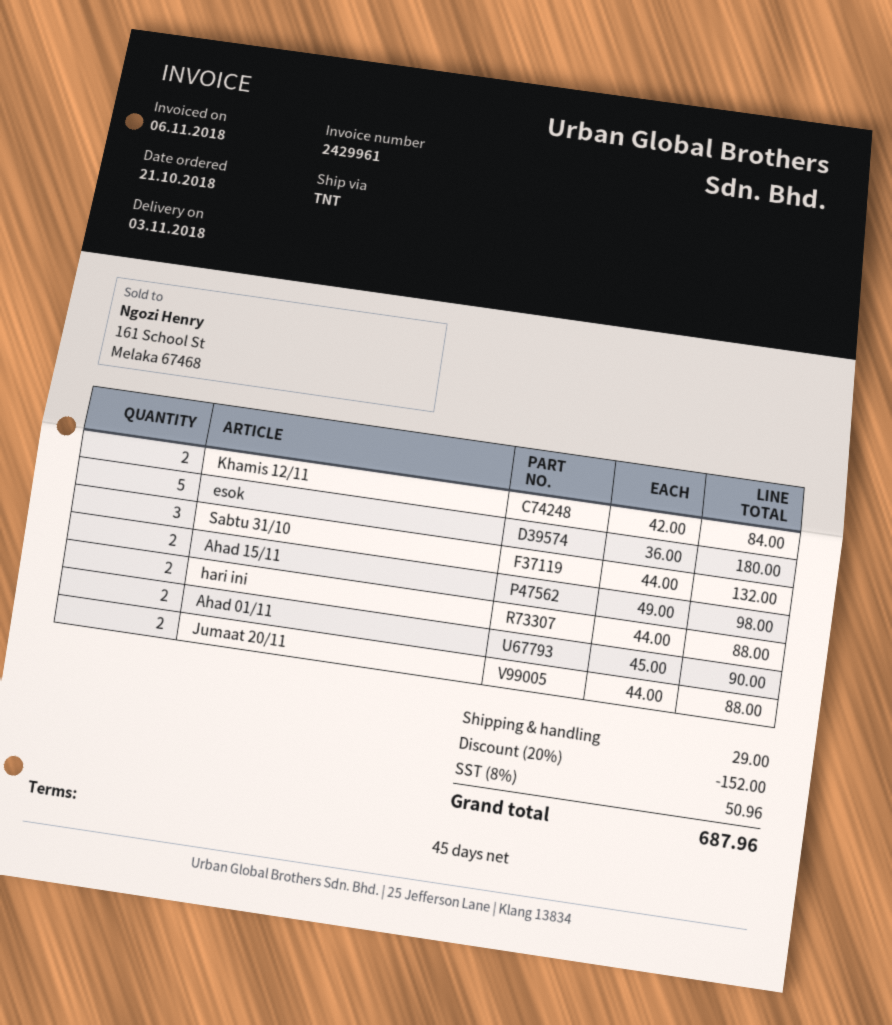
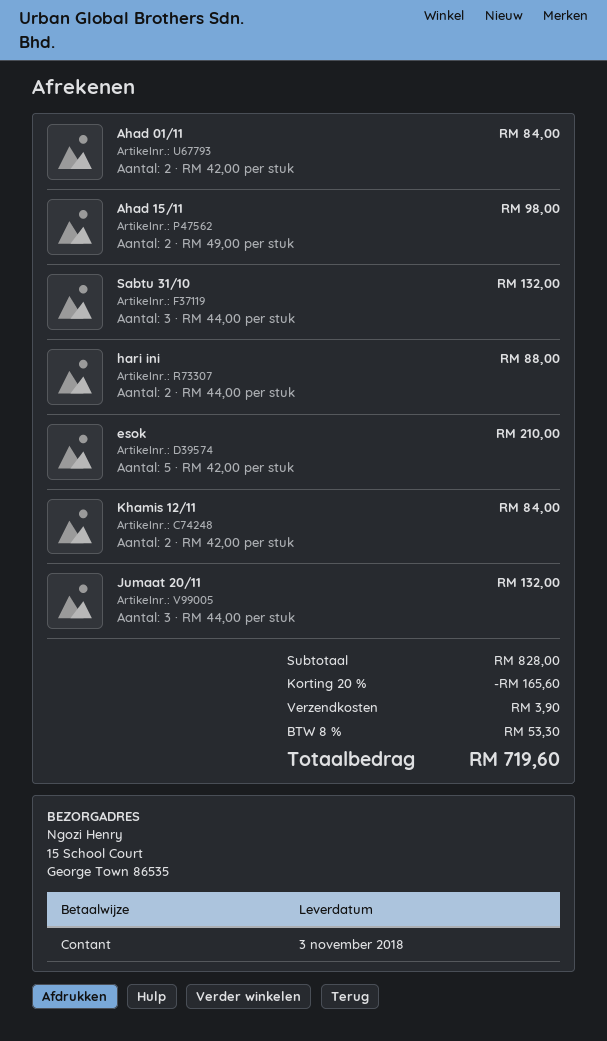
esok: 5 x 36.00 = 180.00 -> 5 x 42.00 = 210.00
Ahad 01/11: 2 x 45.00 = 90.00 -> 2 x 42.00 = 84.00
Jumaat 20/11: 2 x 44.00 = 88.00 -> 3 x 44.00 = 132.00
discount: 20% = 152.00 -> 20% = 165.60
shipping: 29.00 -> 3.90
tax: 8% = 50.96 -> 8% = 53.30
total: 687.96 -> 719.60

